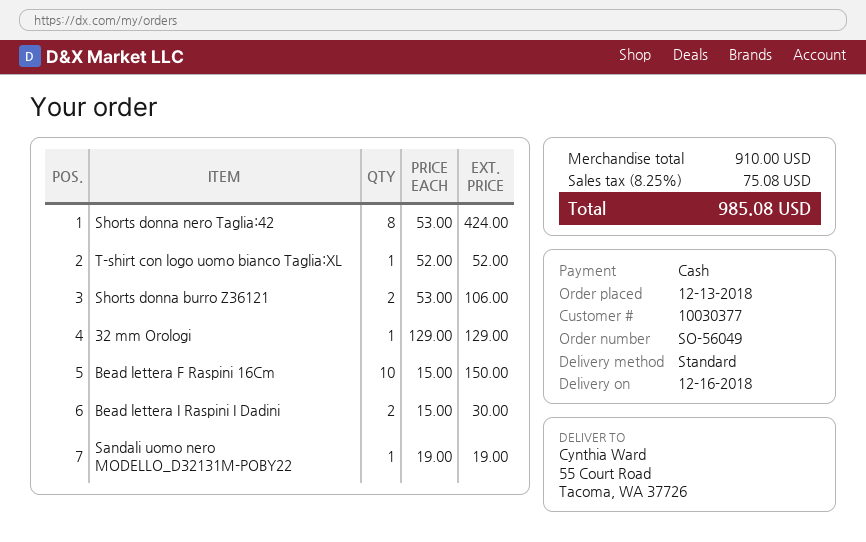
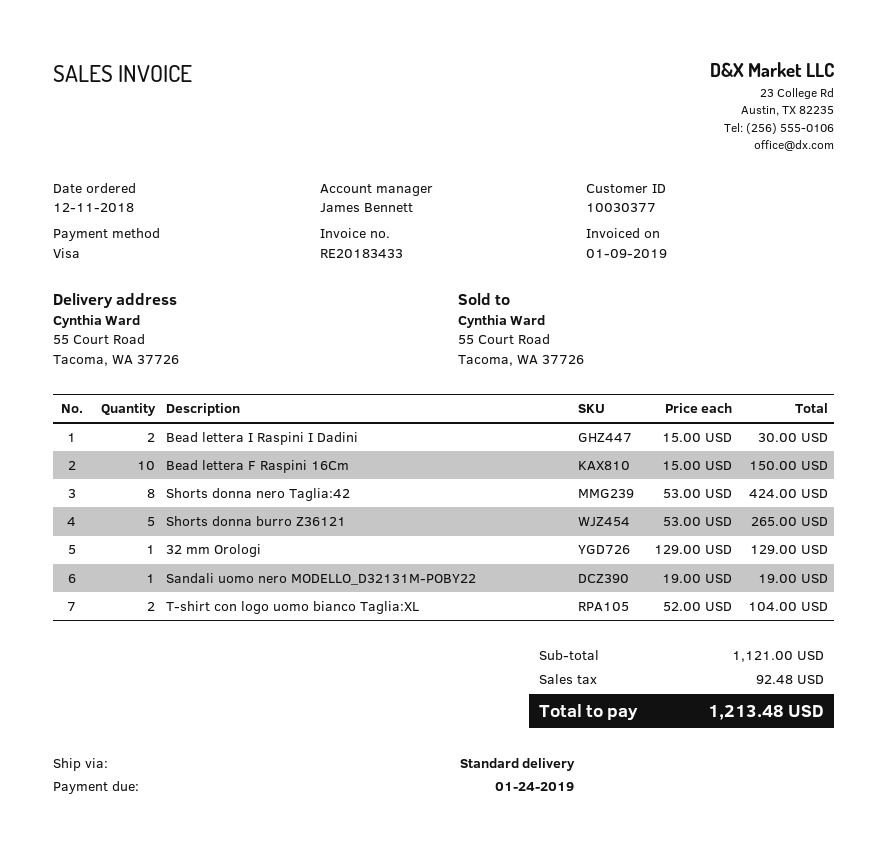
order date: 2018-12-13 -> 2018-12-11
payment method: cash -> Visa
T-shirt con logo uomo bianco Taglia:XL: 1 x 52.00 = 52.00 -> 2 x 52.00 = 104.00
Shorts donna burro Z36121: 2 x 53.00 = 106.00 -> 5 x 53.00 = 265.00
subtotal: 910.00 -> 1121.00
tax: 75.08 -> 92.48
total: 985.08 -> 1213.48

